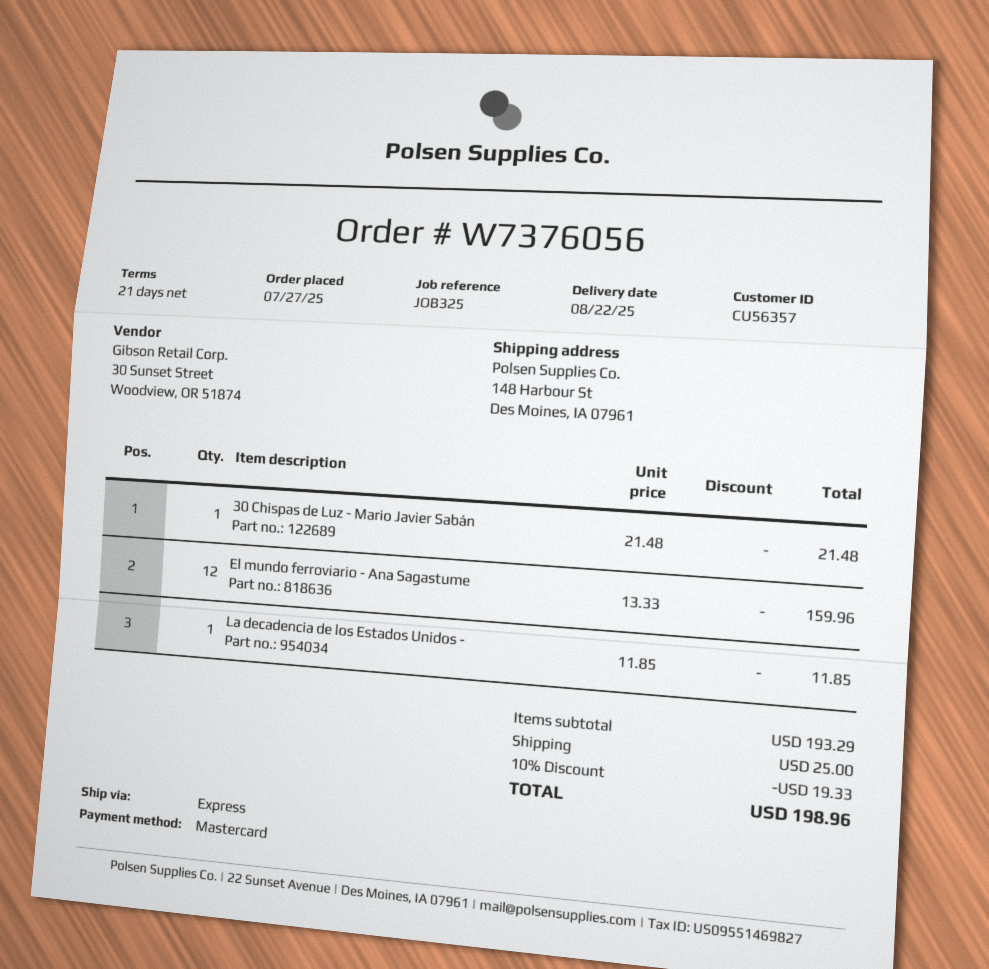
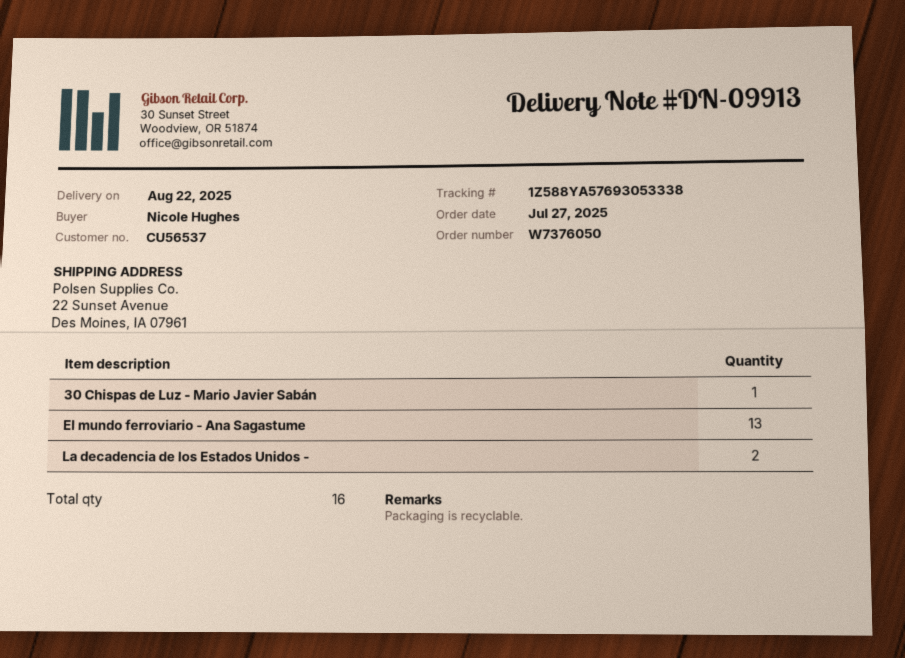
order number: W7376056 -> W7376050
customer number: CU56357 -> CU56537
ship to: 148 Harbour St, Des Moines, IA 07961 -> 22 Sunset Avenue, Des Moines, IA 07961
El mundo ferroviario - Ana Sagastume: 12 -> 13
La decadencia de los Estados Unidos -: 1 -> 2

